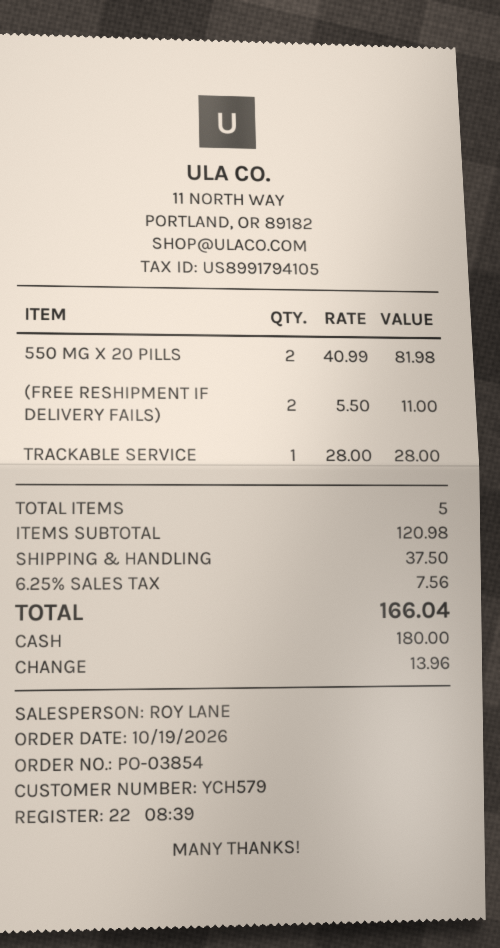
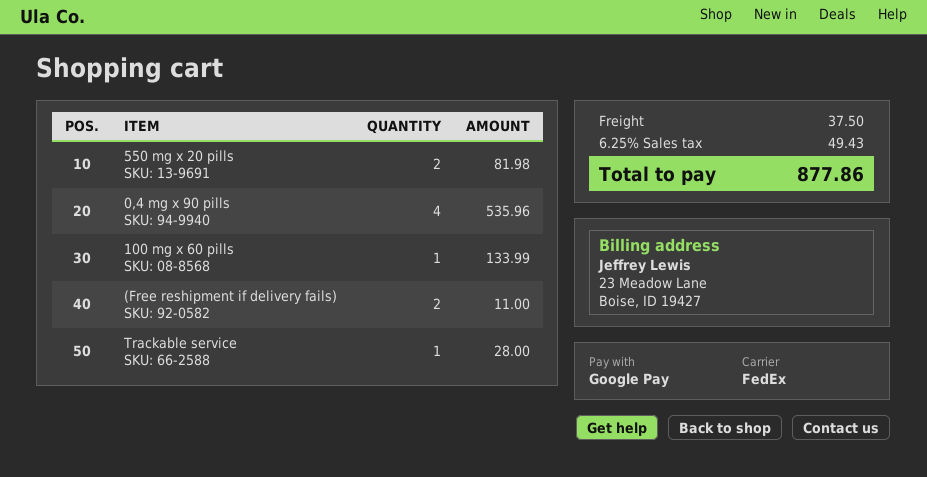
payment method: cash -> Google Pay
0,4 mg x 90 pills: none -> 4 for 535.96
100 mg x 60 pills: none -> 1 for 133.99
tax: 6.25% = 7.56 -> 6.25% = 49.43
total: 166.04 -> 877.86

